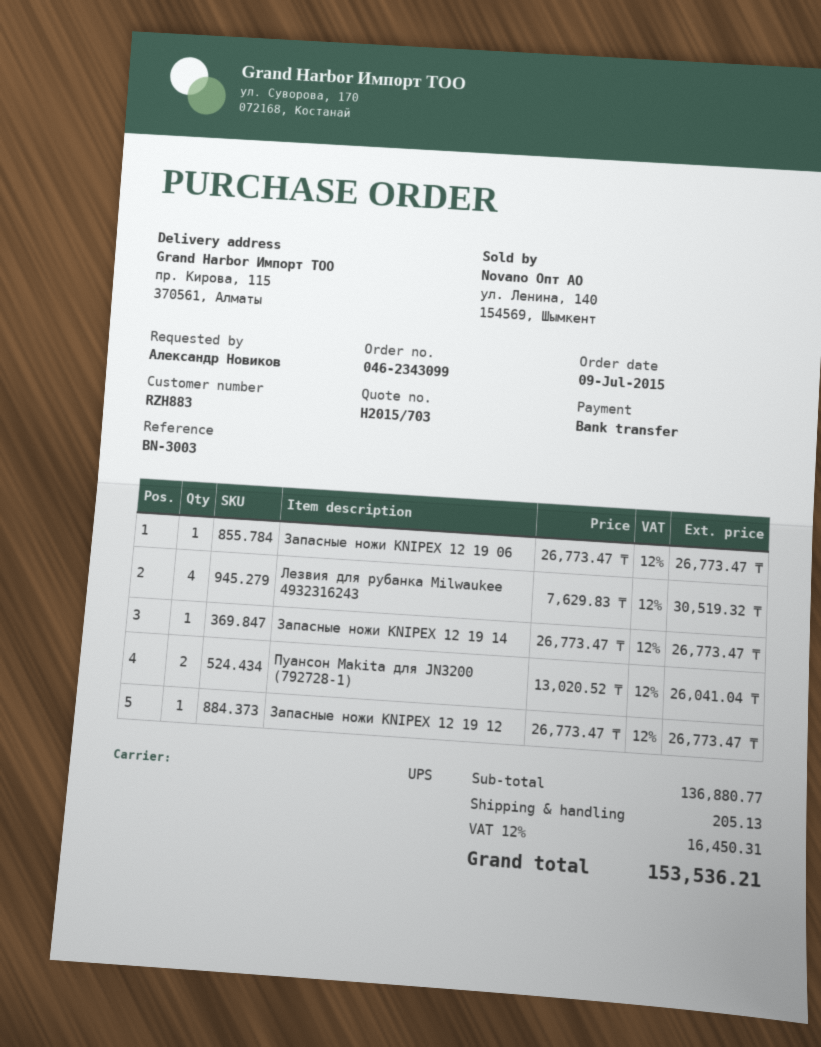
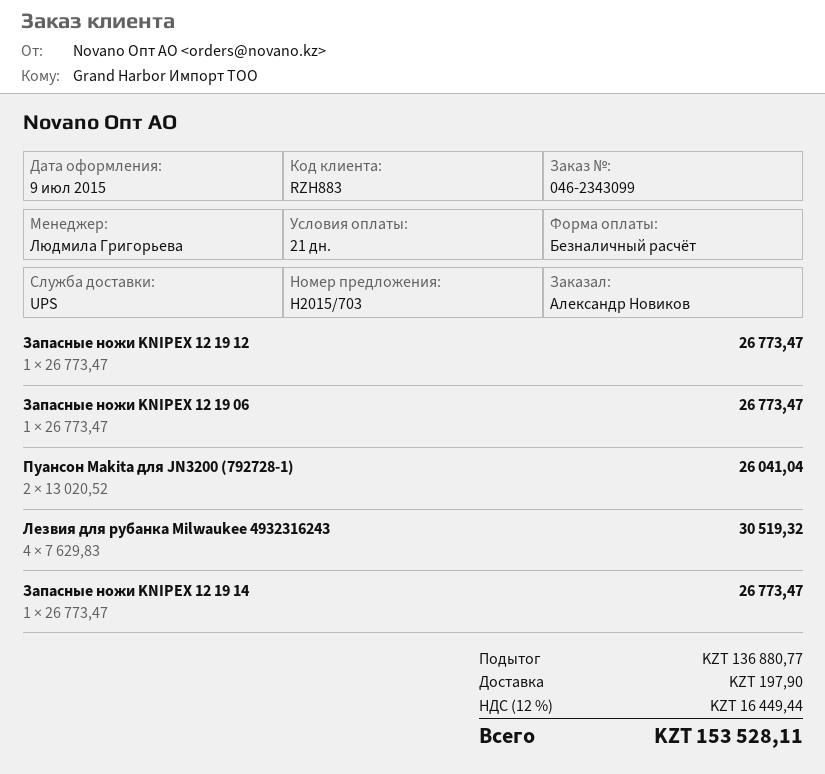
shipping: 205.13 -> 197.90
tax: 12% = 16450.31 -> 12% = 16449.44
total: 153536.21 -> 153528.11

